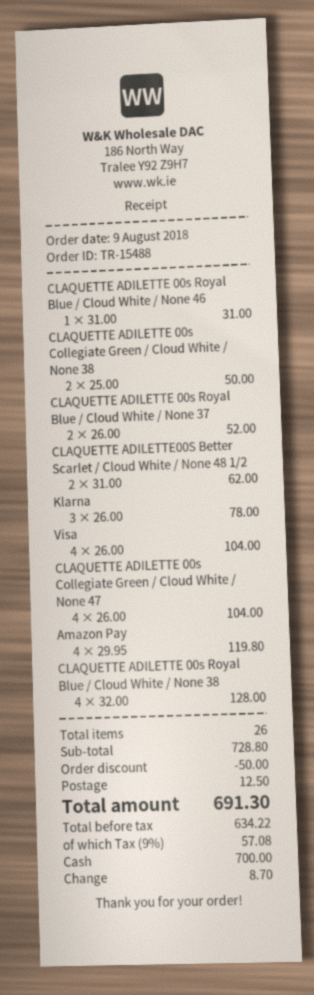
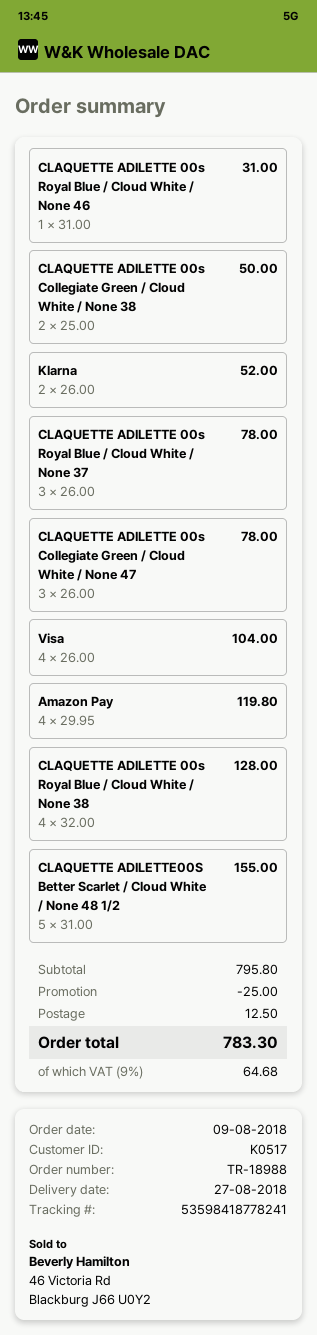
order number: TR-15488 -> TR-18988
CLAQUETTE ADILETTE 00s Royal Blue / Cloud White / None 37: 2 x 26.00 = 52.00 -> 3 x 26.00 = 78.00
CLAQUETTE ADILETTE00S Better Scarlet / Cloud White / None 48 1/2: 2 x 31.00 = 62.00 -> 5 x 31.00 = 155.00
Klarna: 3 x 26.00 = 78.00 -> 2 x 26.00 = 52.00
CLAQUETTE ADILETTE 00s Collegiate Green / Cloud White / None 47: 4 x 26.00 = 104.00 -> 3 x 26.00 = 78.00
subtotal: 728.80 -> 795.80
discount: 50.00 -> 25.00
tax: 9% = 57.08 -> 9% = 64.68
total: 691.30 -> 783.30

